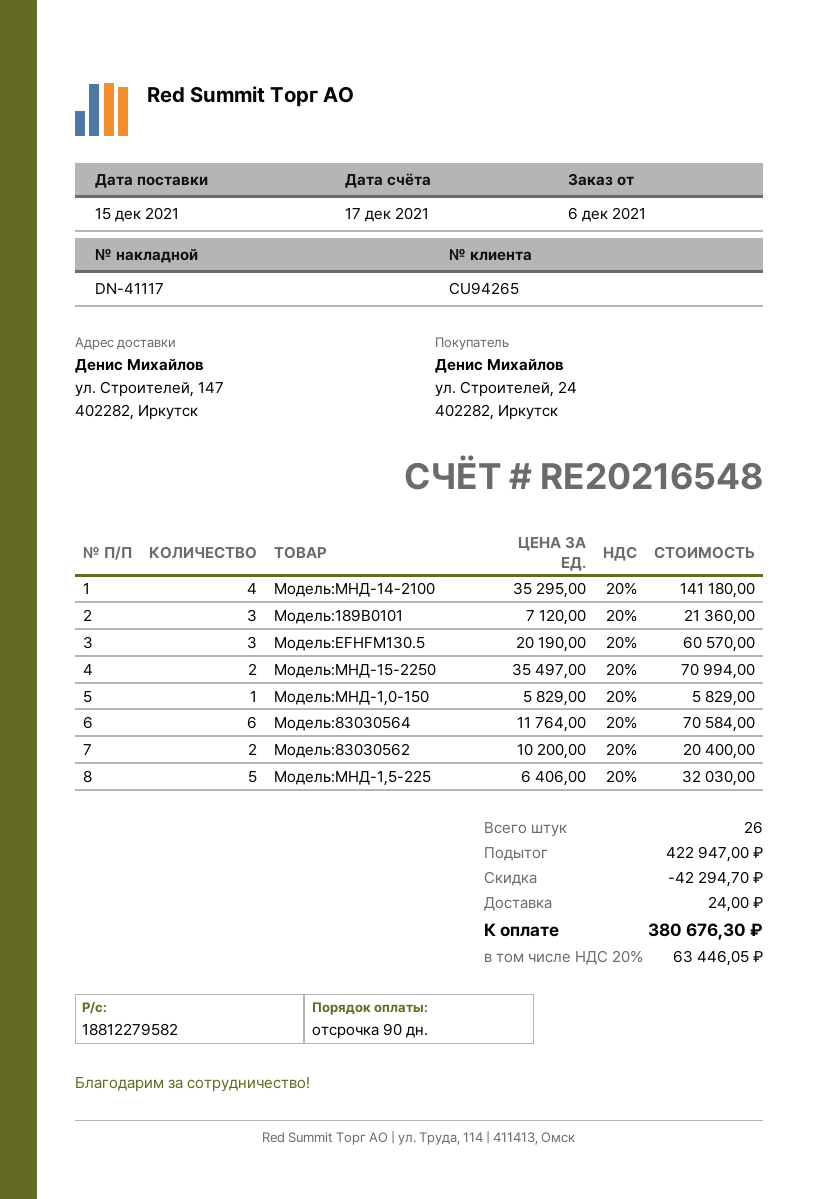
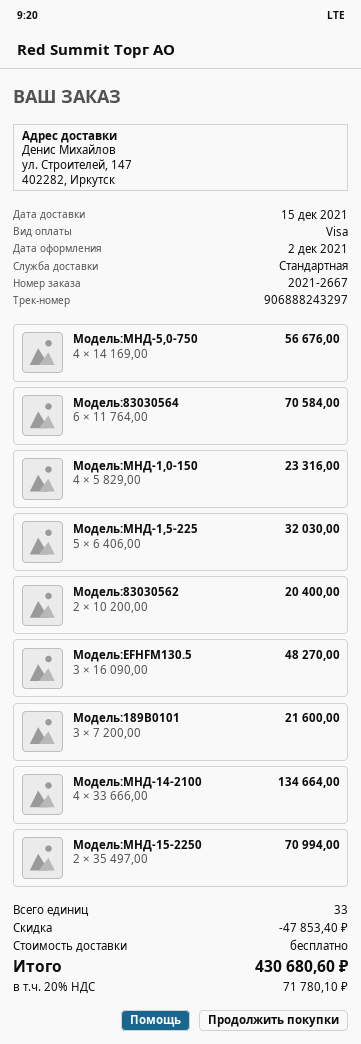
order date: 2021-12-06 -> 2021-12-02
Модель:МНД-14-2100: 4 x 35295.00 = 141180.00 -> 4 x 33666.00 = 134664.00
Модель:189B0101: 3 x 7120.00 = 21360.00 -> 3 x 7200.00 = 21600.00
Модель:EFHFM130.5: 3 x 20190.00 = 60570.00 -> 3 x 16090.00 = 48270.00
Модель:МНД-1,0-150: 1 x 5829.00 = 5829.00 -> 4 x 5829.00 = 23316.00
Модель:МНД-5,0-750: none -> 4 x 14169.00 = 56676.00
total quantity: 26 -> 33
discount: 42294.70 -> 47853.40
shipping: 24.00 -> 0.00
tax: 20% = 63446.05 -> 20% = 71780.10
total: 380676.30 -> 430680.60

